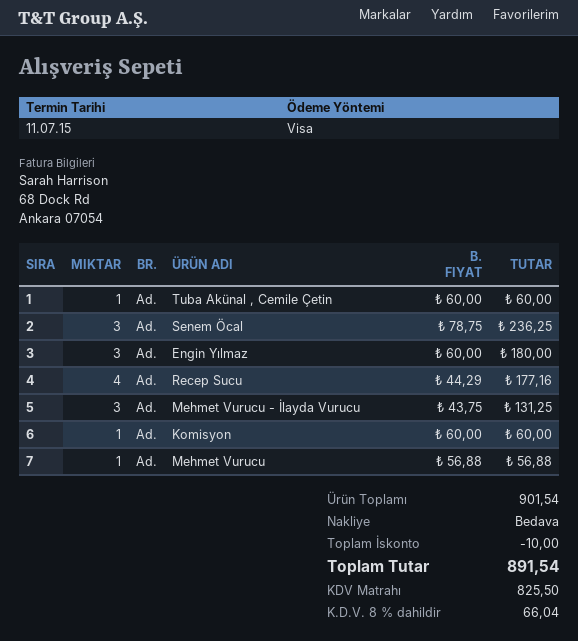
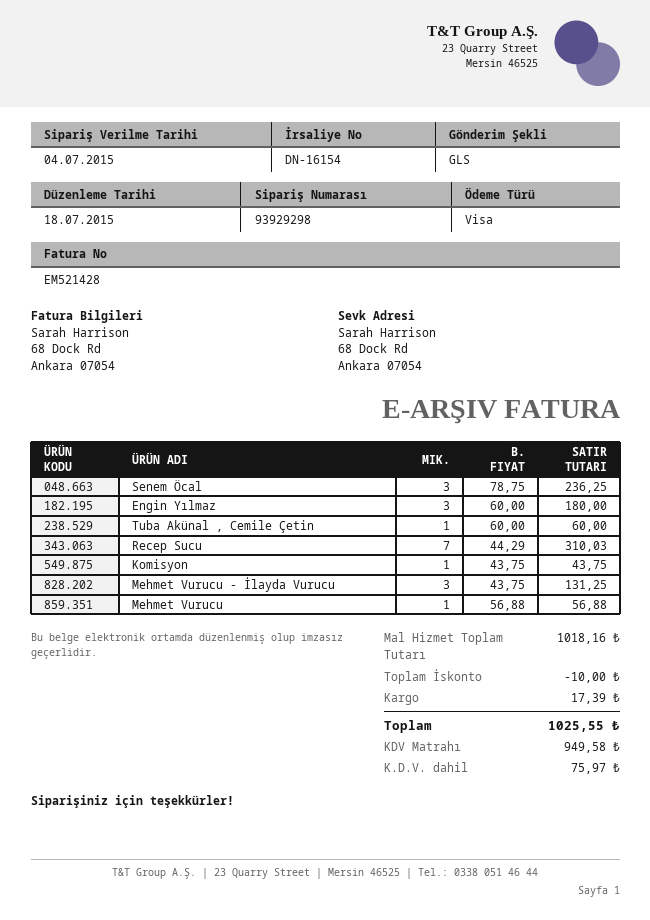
Recep Sucu: 4 x 44.29 = 177.16 -> 7 x 44.29 = 310.03
Komisyon: 1 x 60.00 = 60.00 -> 1 x 43.75 = 43.75
subtotal: 901.54 -> 1018.16
shipping: 0.00 -> 17.39
net: 825.50 -> 949.58
tax: 66.04 -> 75.97
total: 891.54 -> 1025.55

